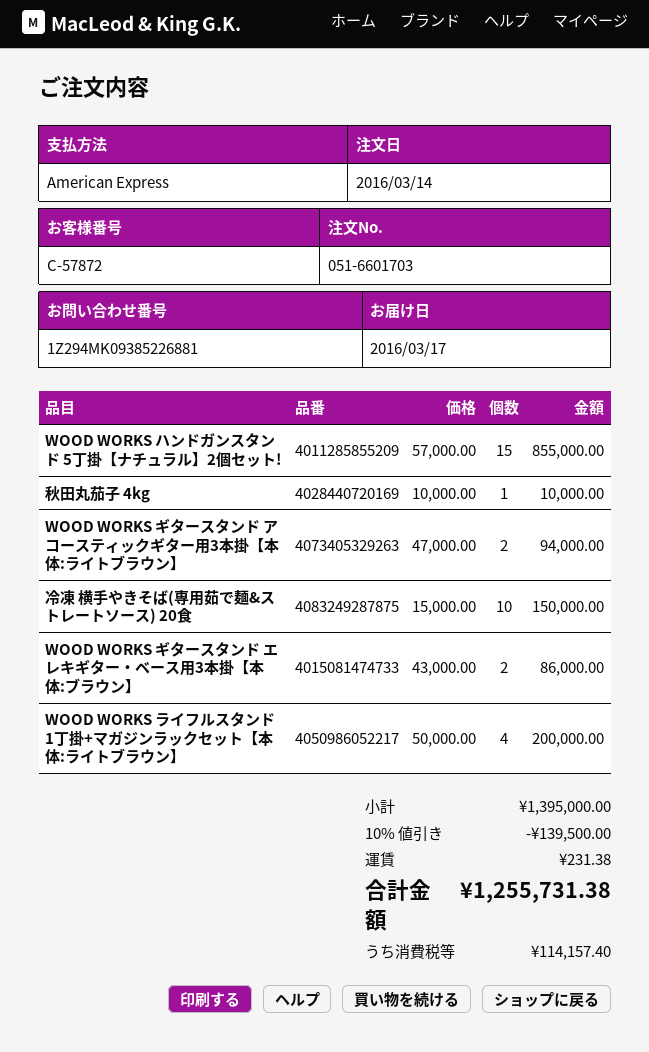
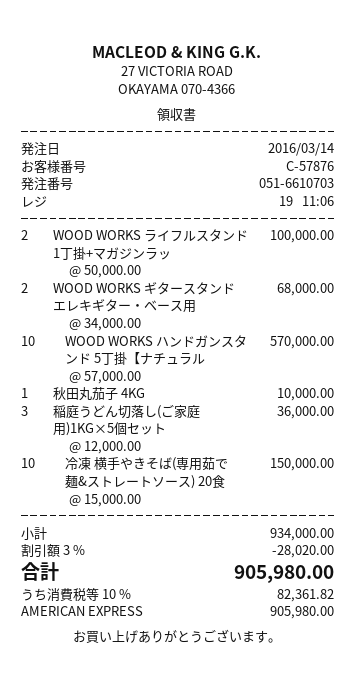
order number: 051-6601703 -> 051-6610703
customer number: C-57872 -> C-57876
WOOD WORKS ハンドガンスタンド 5丁掛【ナチュラル】2個セット!: 15 x 57000.00 = 855000.00 -> 10 x 57000.00 = 570000.00
WOOD WORKS ギタースタンド アコースティックギター用3本掛【本体:ライトブラウン】: 2 x 47000.00 = 94000.00 -> none
WOOD WORKS ギタースタンド エレキギター・ベース用3本掛【本体:ブラウン】: 2 x 43000.00 = 86000.00 -> 2 x 34000.00 = 68000.00
WOOD WORKS ライフルスタンド 1丁掛+マガジンラックセット【本体:ライトブラウン】: 4 x 50000.00 = 200000.00 -> 2 x 50000.00 = 100000.00
稲庭うどん切落し(ご家庭用)1KG×5個セット: none -> 3 x 12000.00 = 36000.00
subtotal: 1395000.00 -> 934000.00
discount: 10% = 139500.00 -> 3% = 28020.00
shipping: 231.38 -> none
tax: 114157.40 -> 82361.82
total: 1255731.38 -> 905980.00

